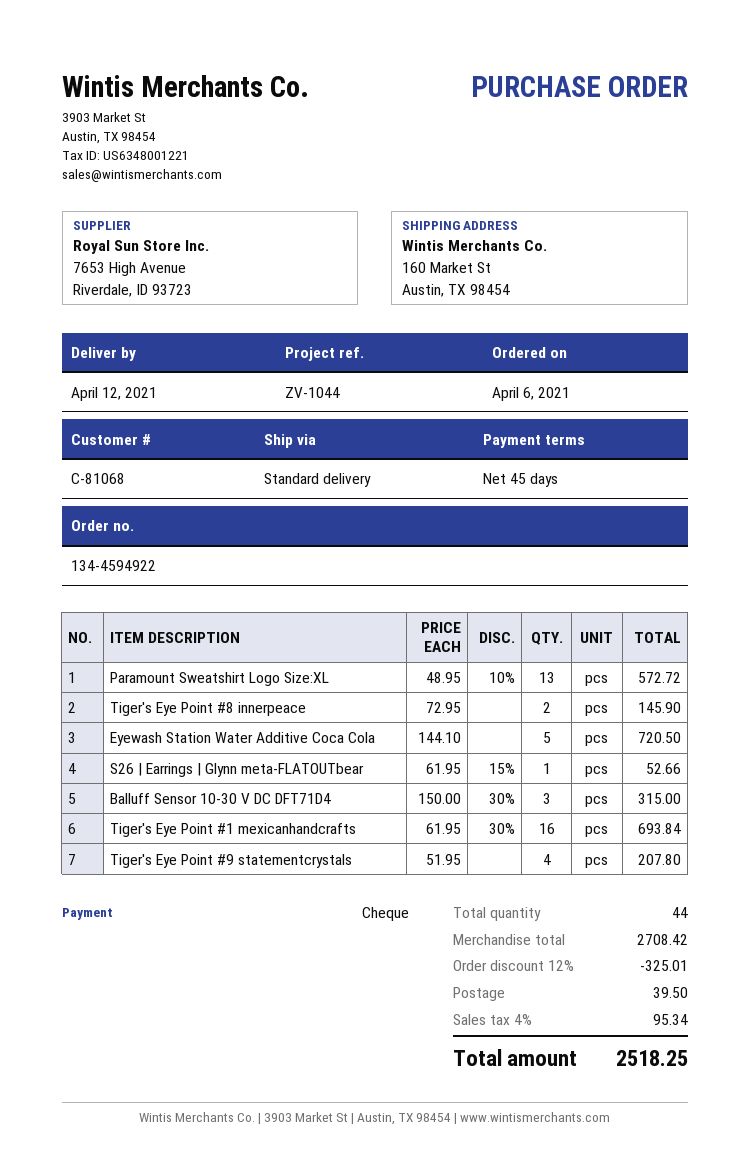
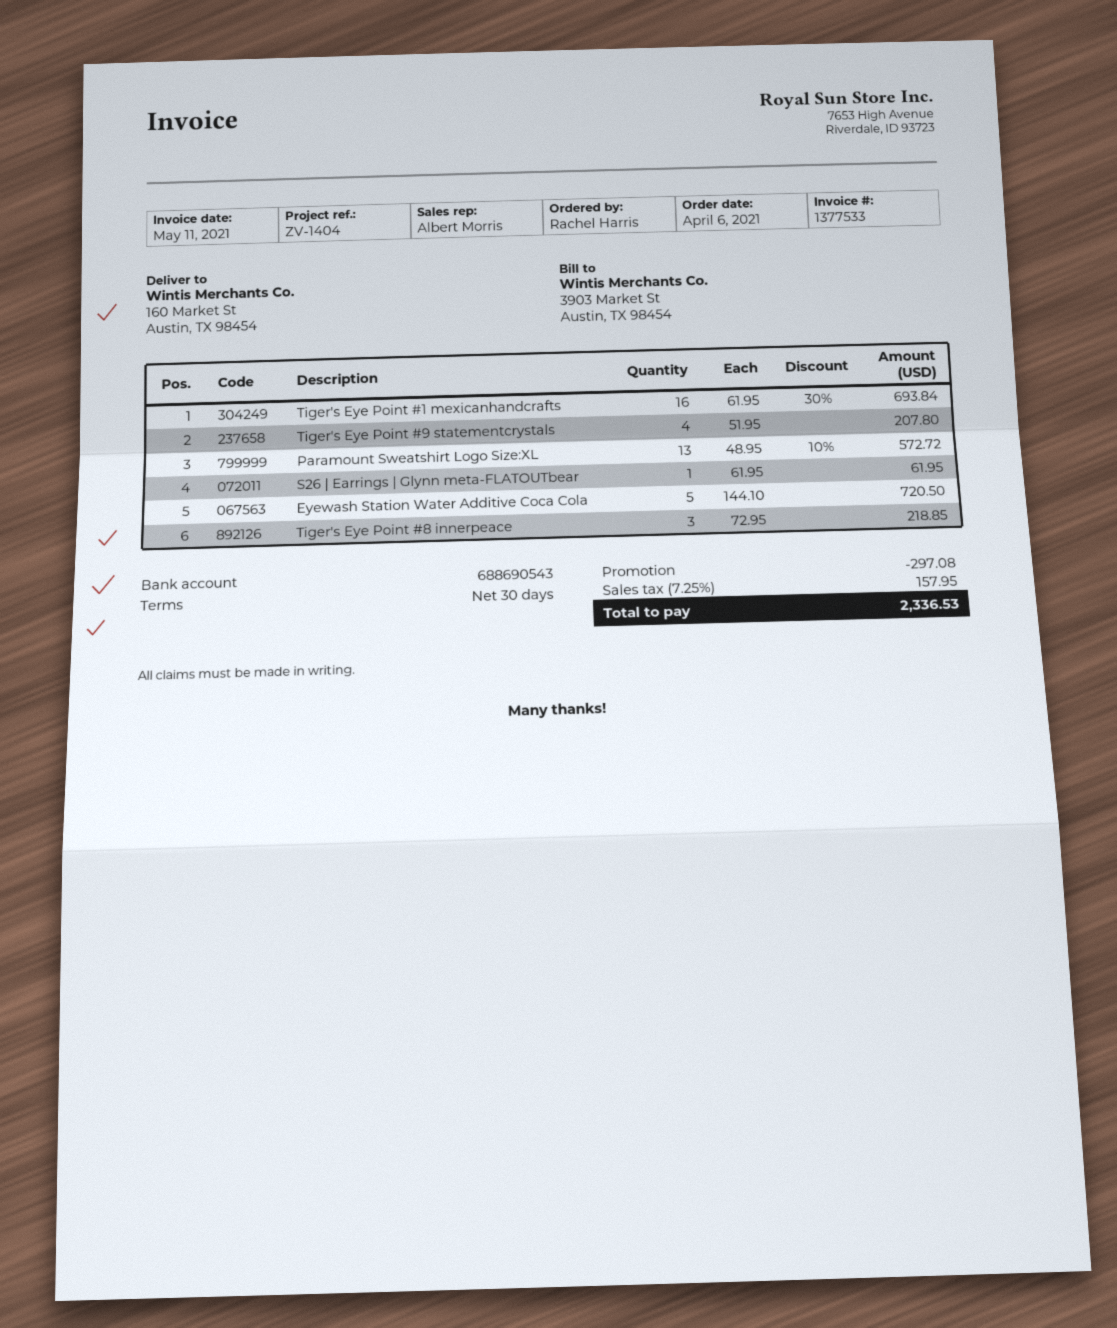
payment terms: 45 days -> 30 days
reference: ZV-1044 -> ZV-1404
Tiger's Eye Point #8 innerpeace: 2 x 72.95 = 145.90 -> 3 x 72.95 = 218.85
S26 | Earrings | Glynn meta-FLATOUTbear: 1 x 61.95 - 15% = 52.66 -> 1 x 61.95 = 61.95
Balluff Sensor 10-30 V DC DFT71D4: 3 x 150.00 - 30% = 315.00 -> none
discount: 325.01 -> 297.08
shipping: 39.50 -> none
tax: 4% = 95.34 -> 7.25% = 157.95
total: 2518.25 -> 2336.53

